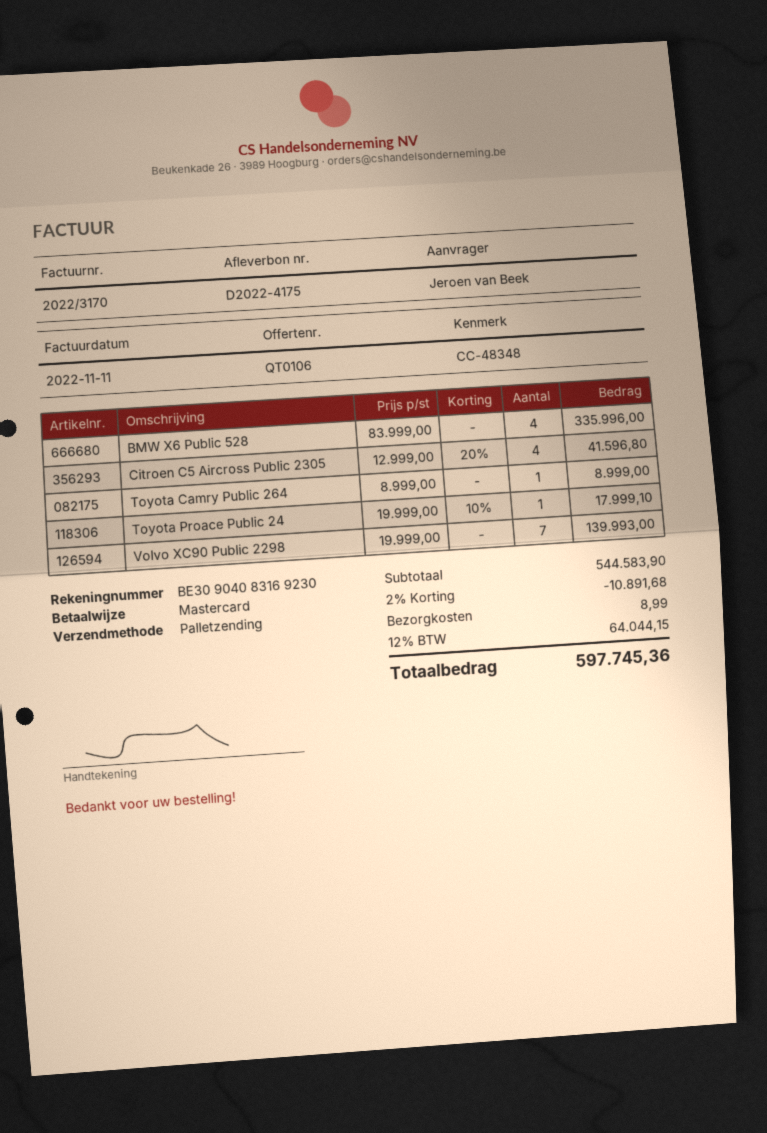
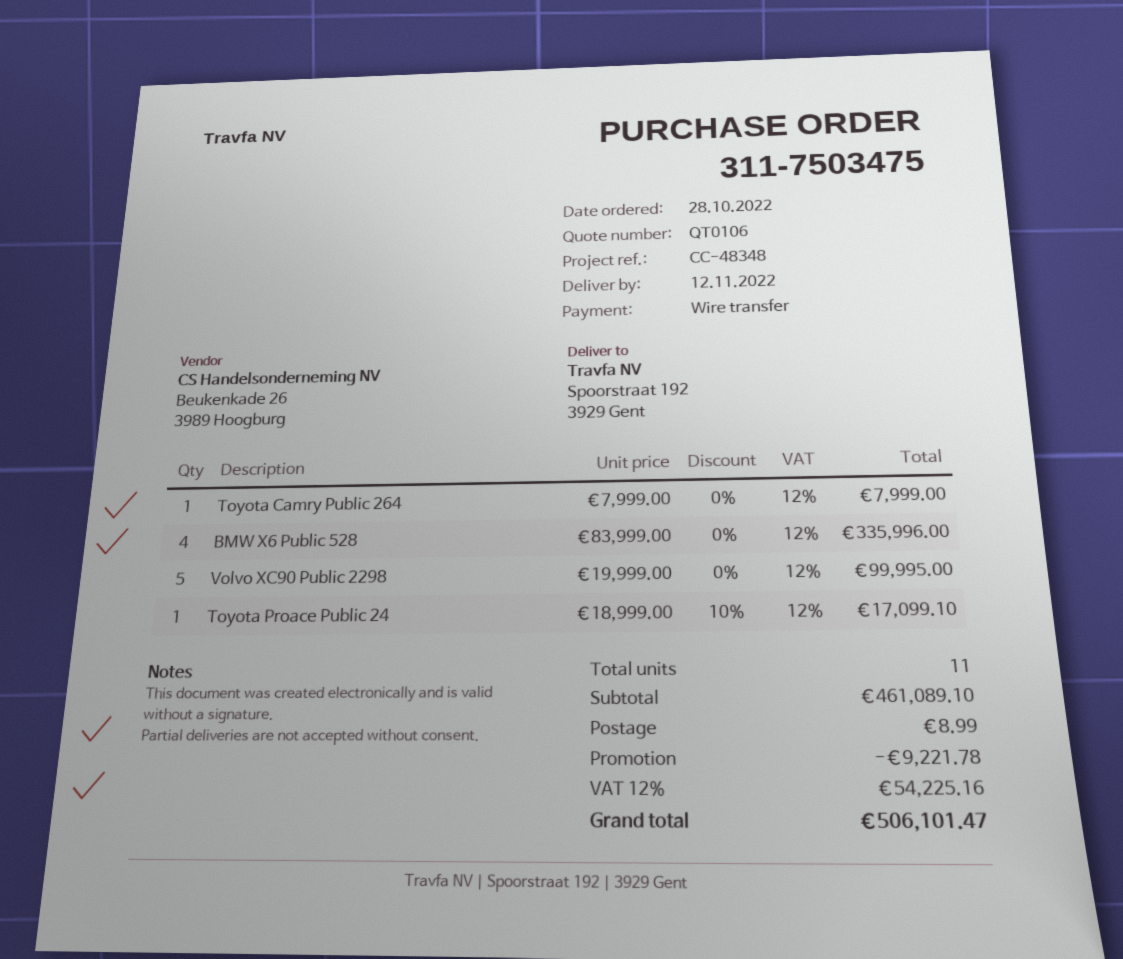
payment method: Mastercard -> bank transfer
Citroen C5 Aircross Public 2305: 4 x 12999.00 - 20% = 41596.80 -> none
Toyota Camry Public 264: 1 x 8999.00 = 8999.00 -> 1 x 7999.00 = 7999.00
Toyota Proace Public 24: 1 x 19999.00 - 10% = 17999.10 -> 1 x 18999.00 - 10% = 17099.10
Volvo XC90 Public 2298: 7 x 19999.00 = 139993.00 -> 5 x 19999.00 = 99995.00
subtotal: 544583.90 -> 461089.10
discount: 10891.68 -> 9221.78
tax: 12% = 64044.15 -> 12% = 54225.16
total: 597745.36 -> 506101.47

